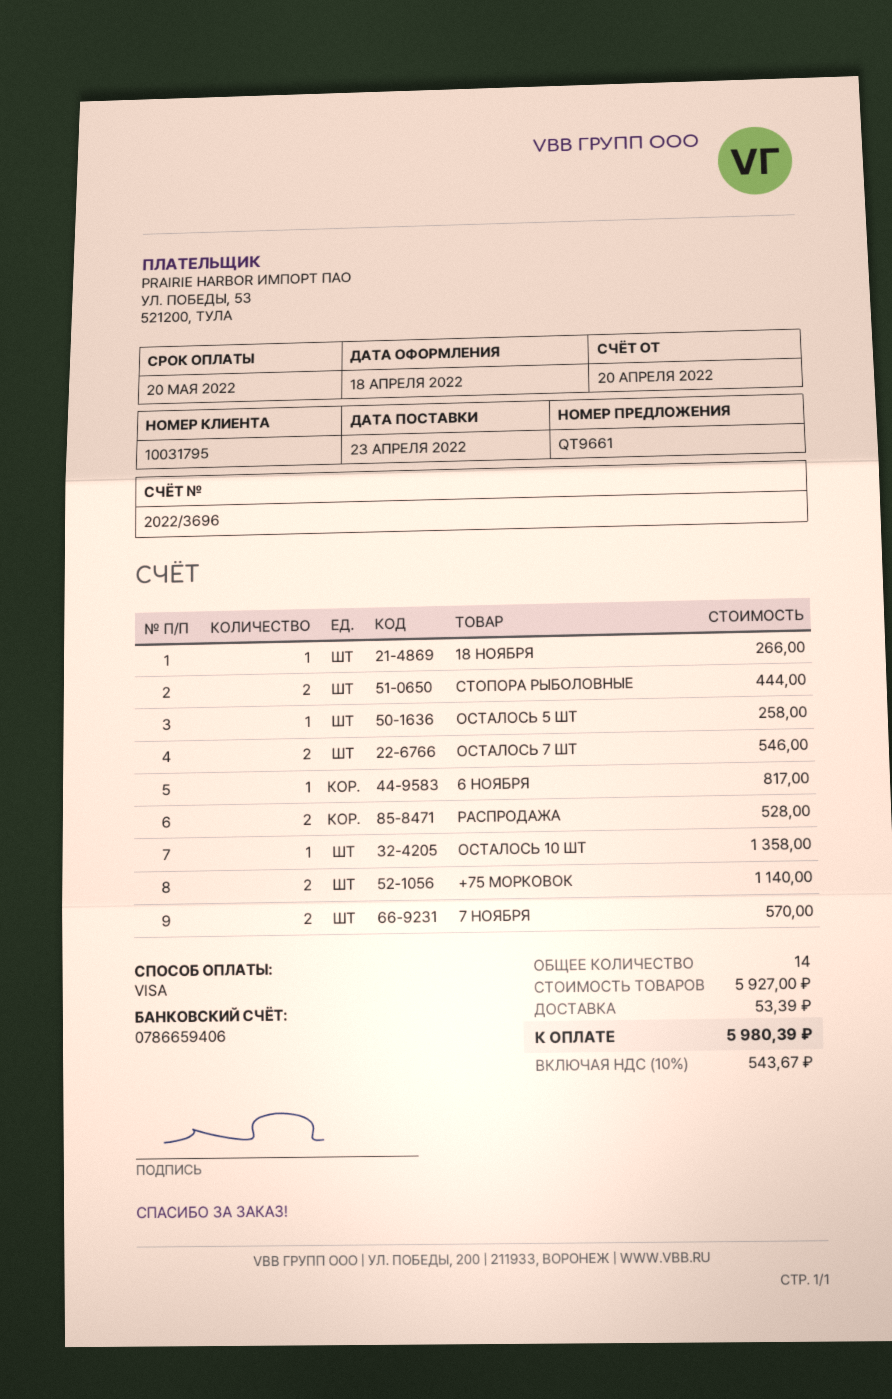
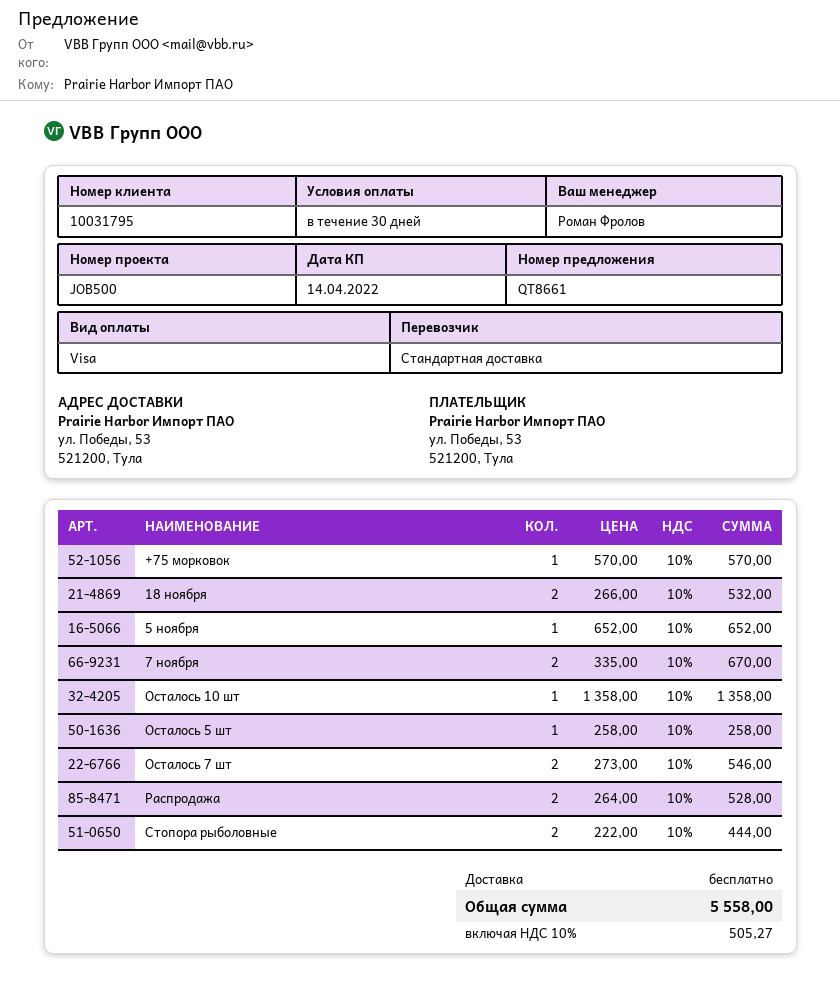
quote number: QT9661 -> QT8661
18 НОЯБРЯ: 1 for 266.00 -> 2 for 532.00
6 НОЯБРЯ: 1 for 817.00 -> none
+75 МОРКОВОК: 2 for 1140.00 -> 1 for 570.00
7 НОЯБРЯ: 2 for 570.00 -> 2 for 670.00
5 ноября: none -> 1 for 652.00
shipping: 53.39 -> 0.00
tax: 10% = 543.67 -> 10% = 505.27
total: 5980.39 -> 5558.00

